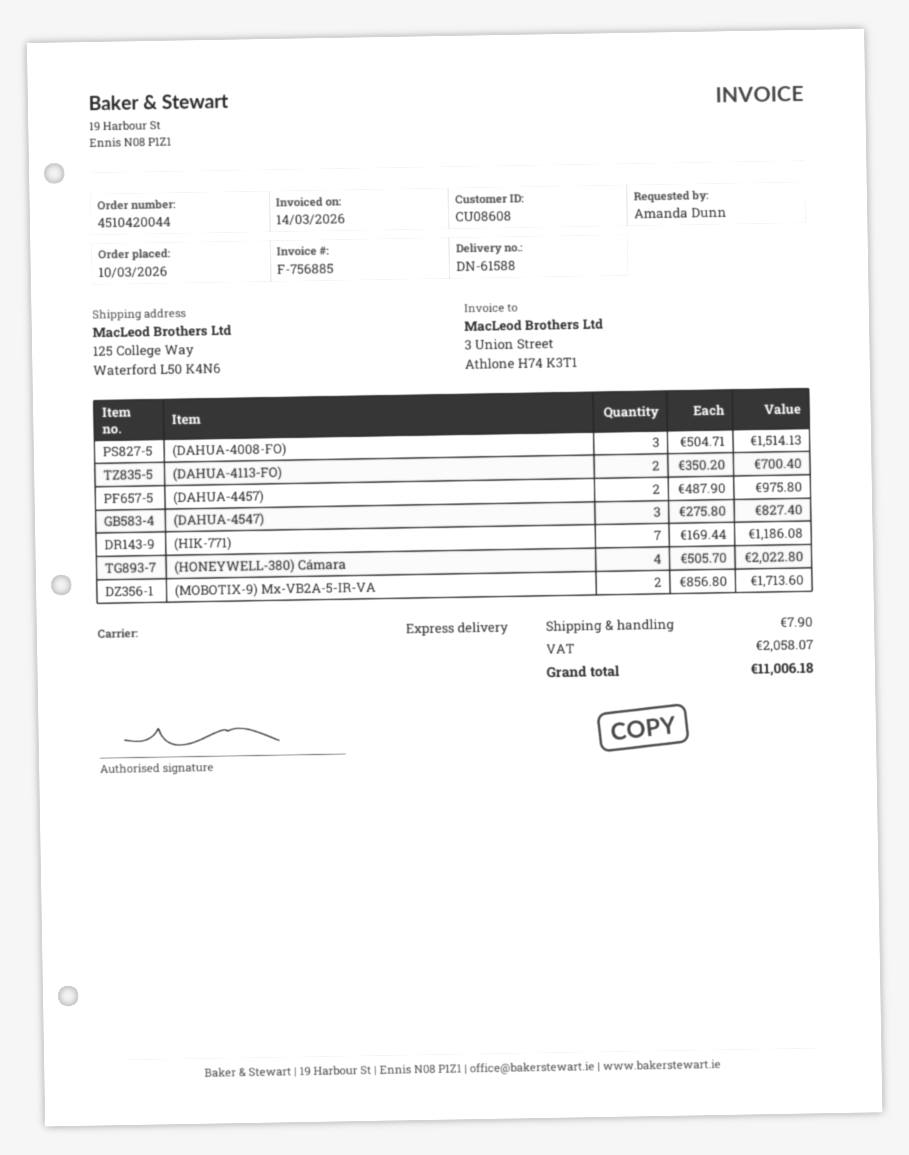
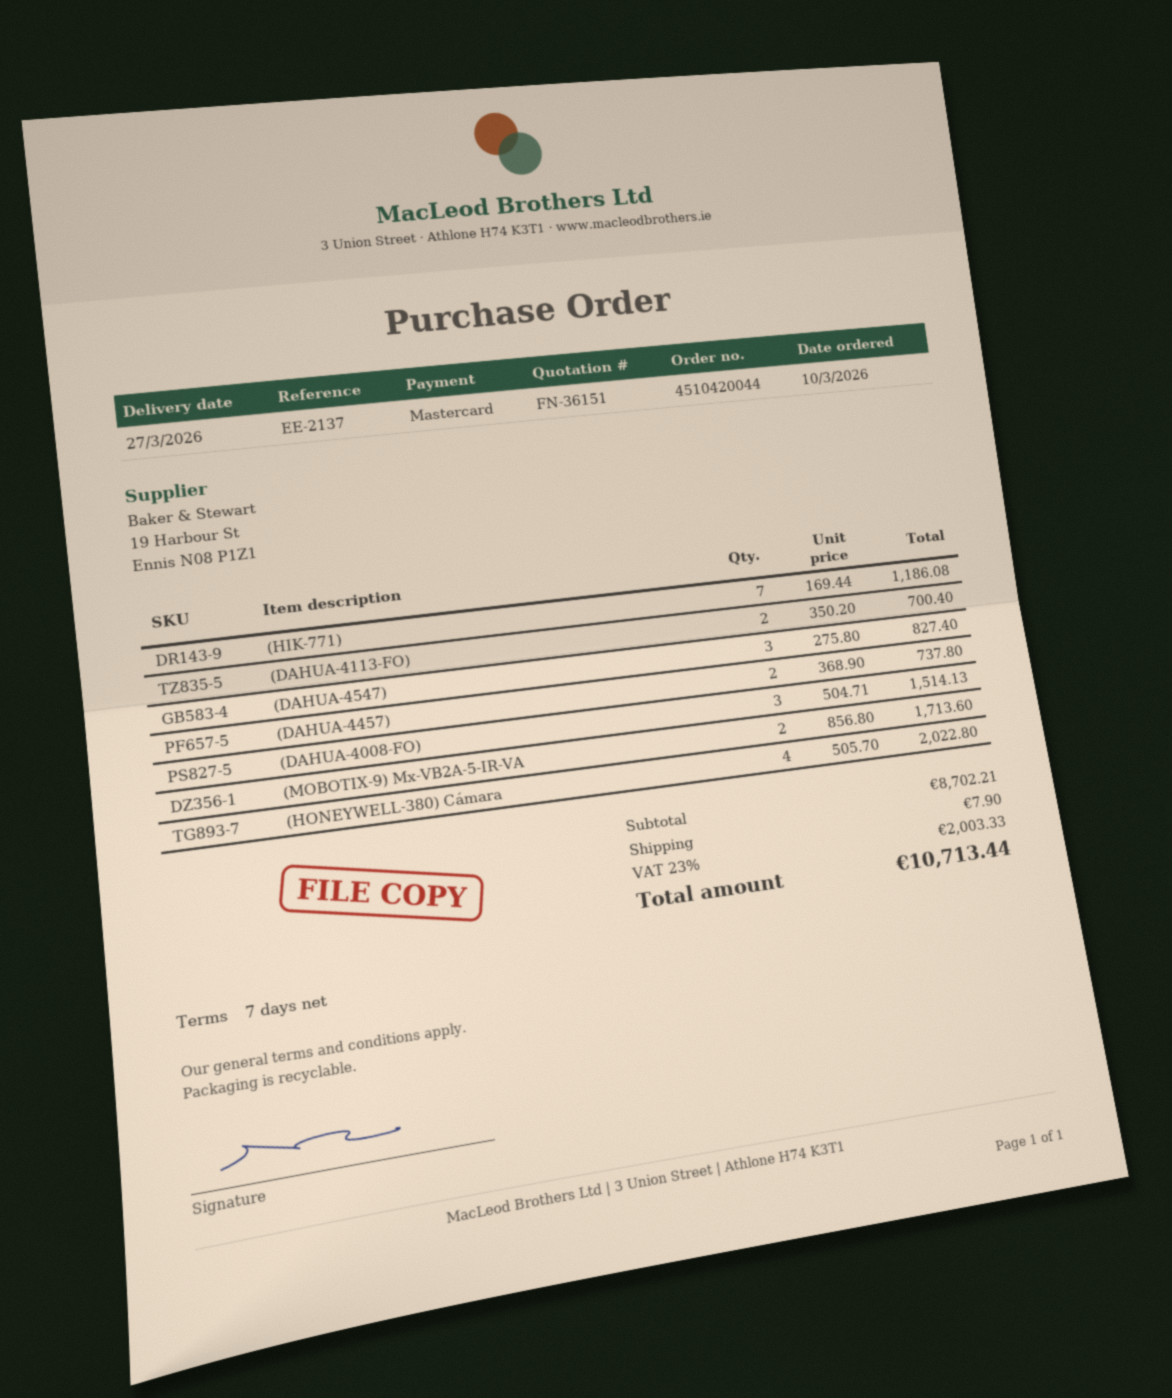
(DAHUA-4457): 2 x 487.90 = 975.80 -> 2 x 368.90 = 737.80
tax: 2058.07 -> 2003.33
total: 11006.18 -> 10713.44

